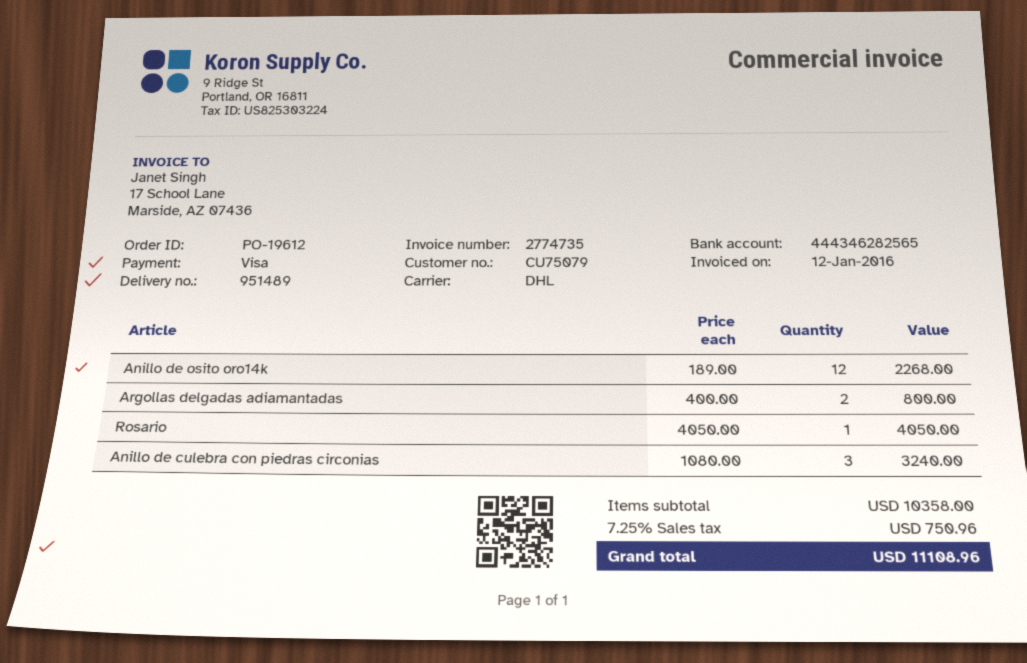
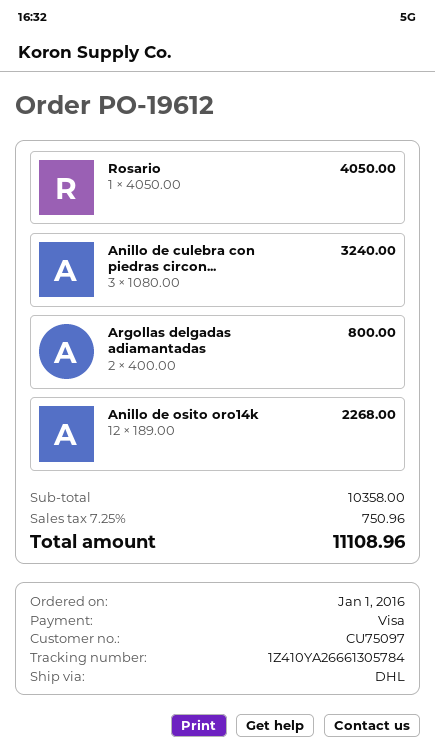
customer number: CU75079 -> CU75097

